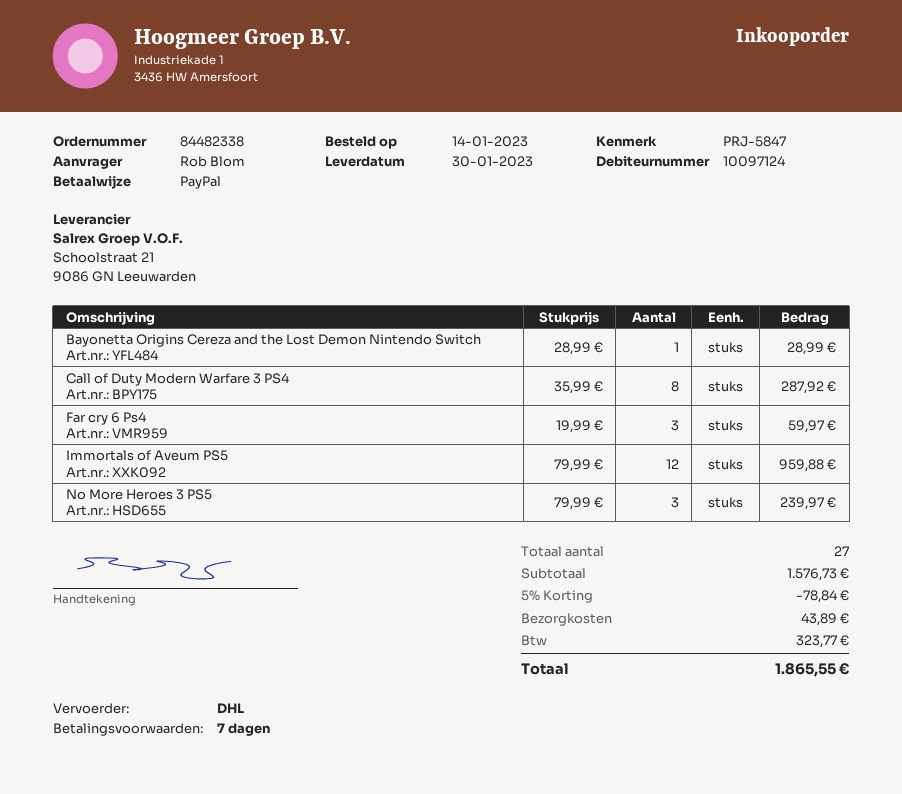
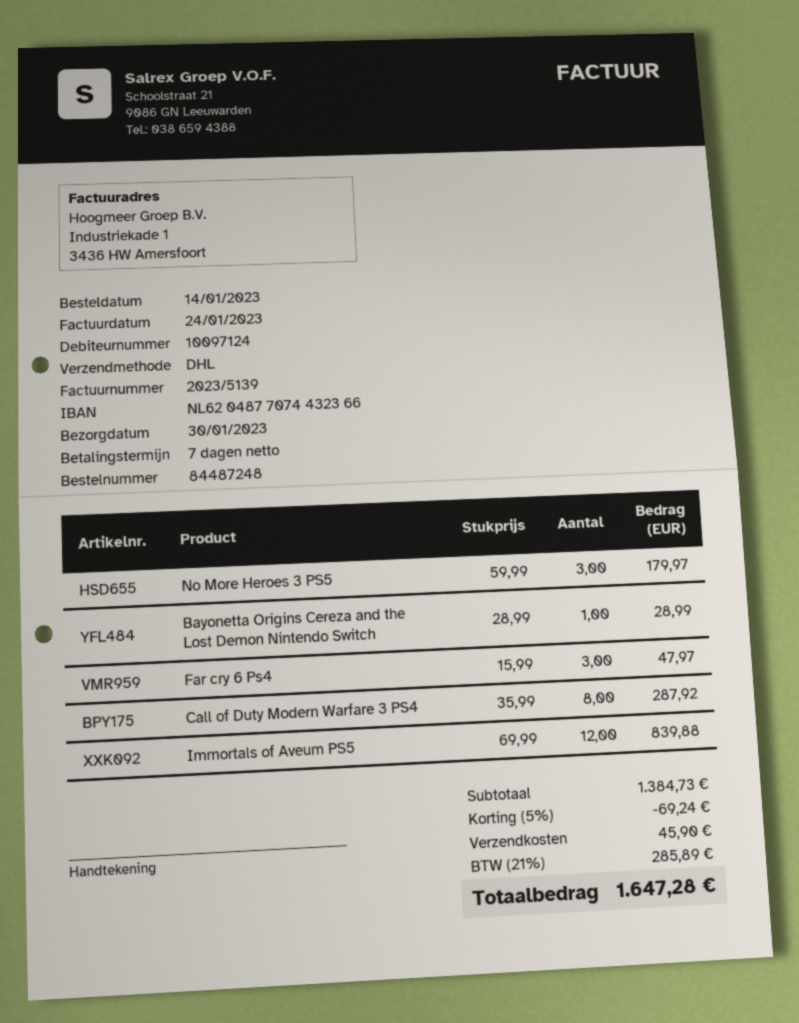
order number: 84482338 -> 84487248
Far cry 6 Ps4: 3 x 19.99 = 59.97 -> 3 x 15.99 = 47.97
Immortals of Aveum PS5: 12 x 79.99 = 959.88 -> 12 x 69.99 = 839.88
No More Heroes 3 PS5: 3 x 79.99 = 239.97 -> 3 x 59.99 = 179.97
subtotal: 1576.73 -> 1384.73
discount: 5% = 78.84 -> 5% = 69.24
shipping: 43.89 -> 45.90
tax: 323.77 -> 285.89
total: 1865.55 -> 1647.28

